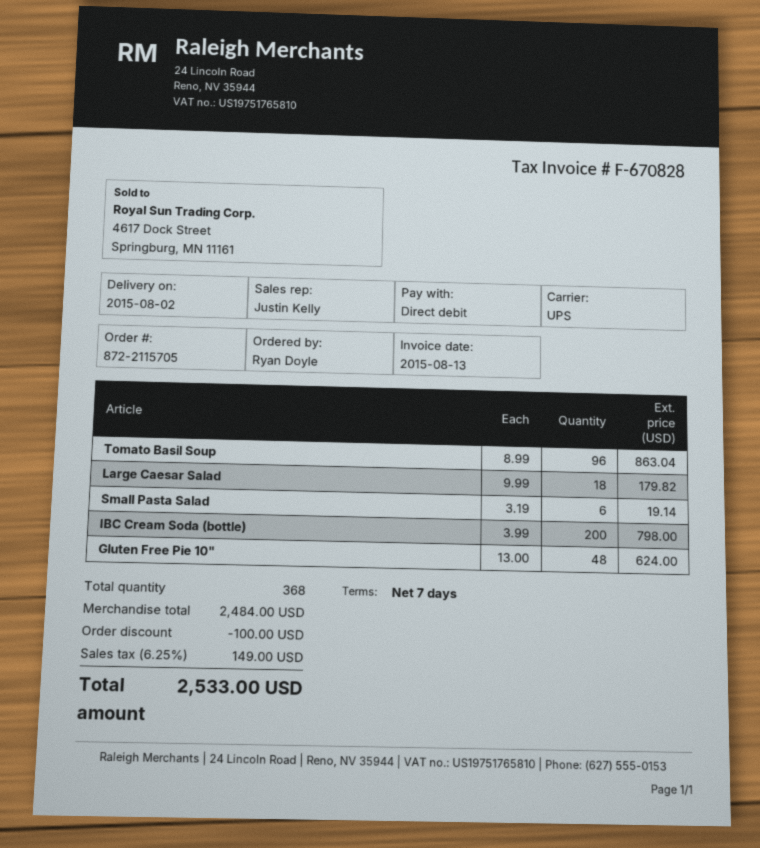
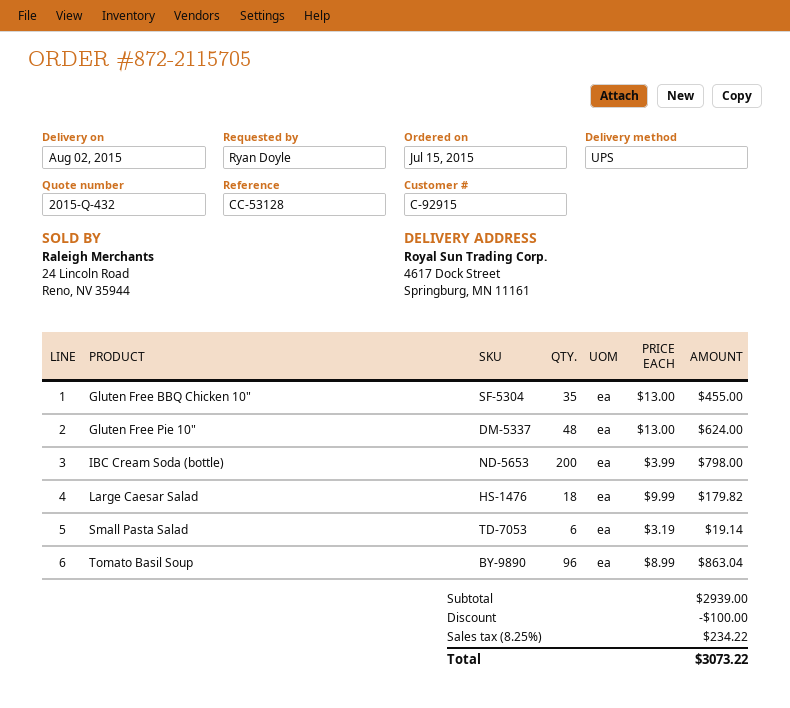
Gluten Free BBQ Chicken 10": none -> 35 x 13.00 = 455.00
subtotal: 2484.00 -> 2939.00
tax: 6.25% = 149.00 -> 8.25% = 234.22
total: 2533.00 -> 3073.22

